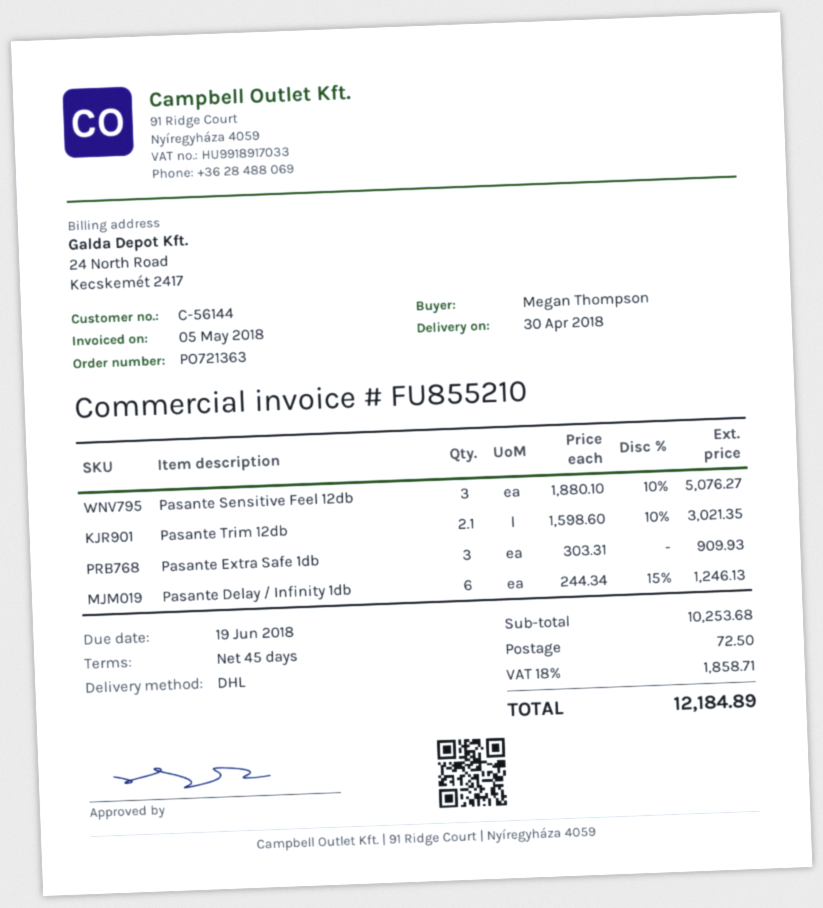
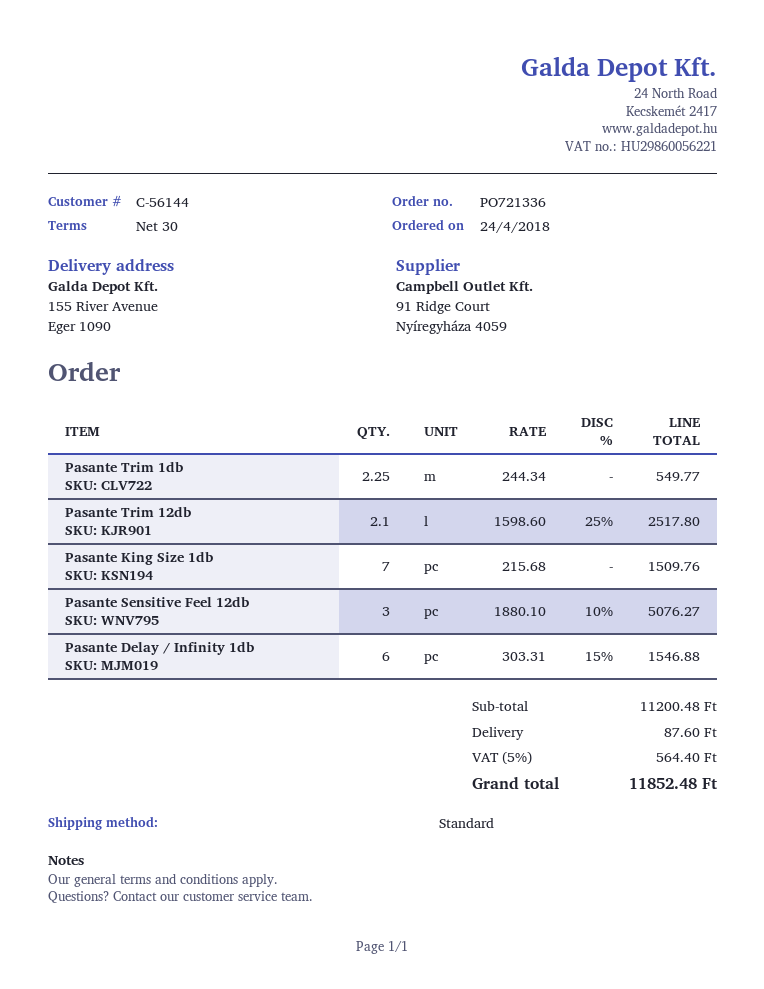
order number: PO721363 -> PO721336
payment terms: 45 days -> 30 days
shipping method: DHL -> standard
Pasante Trim 12db: 2.1 x 1598.60 - 10% = 3021.35 -> 2.1 x 1598.60 - 25% = 2517.80
Pasante Extra Safe 1db: 3 x 303.31 = 909.93 -> none
Pasante Delay / Infinity 1db: 6 x 244.34 - 15% = 1246.13 -> 6 x 303.31 - 15% = 1546.88
Pasante Trim 1db: none -> 2.25 x 244.34 = 549.77
Pasante King Size 1db: none -> 7 x 215.68 = 1509.76
subtotal: 10253.68 -> 11200.48
shipping: 72.50 -> 87.60
tax: 18% = 1858.71 -> 5% = 564.40
total: 12184.89 -> 11852.48

